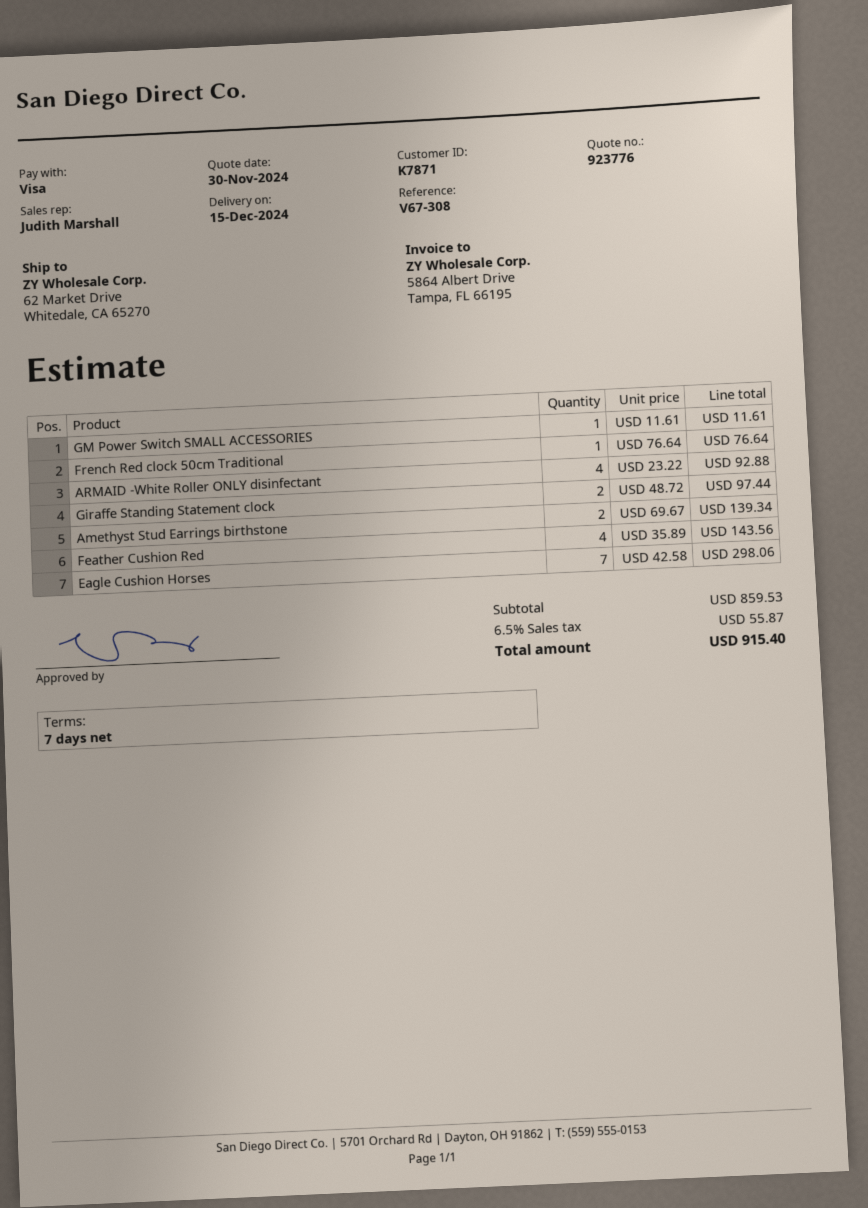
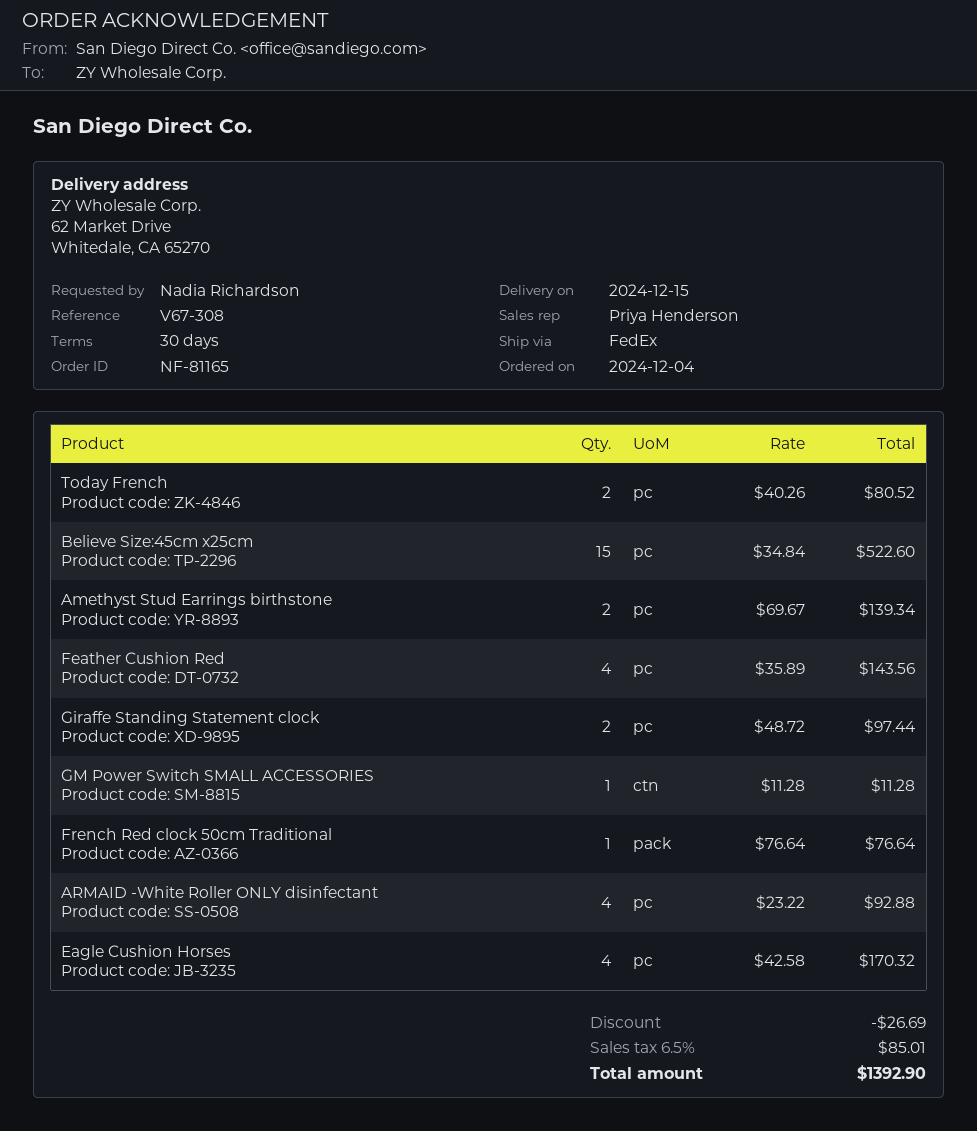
payment terms: 7 days -> 30 days
sales rep: Judith Marshall -> Priya Henderson
GM Power Switch SMALL ACCESSORIES: 1 x 11.61 = 11.61 -> 1 x 11.28 = 11.28
Eagle Cushion Horses: 7 x 42.58 = 298.06 -> 4 x 42.58 = 170.32
Today French: none -> 2 x 40.26 = 80.52
Believe Size:45cm x25cm: none -> 15 x 34.84 = 522.60
discount: none -> 26.69
tax: 6.5% = 55.87 -> 6.5% = 85.01
total: 915.40 -> 1392.90

